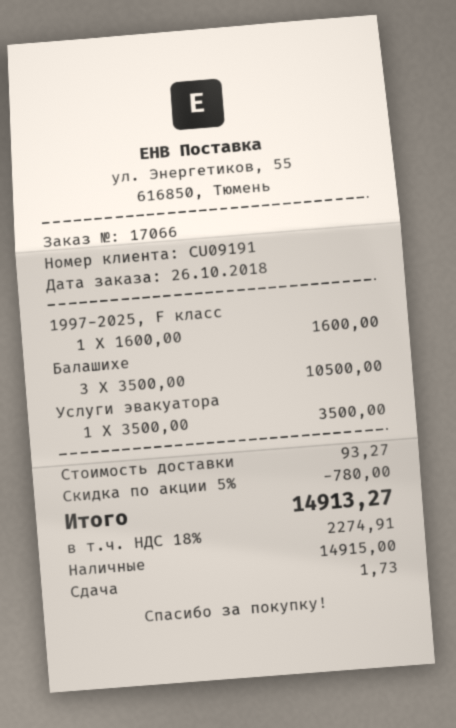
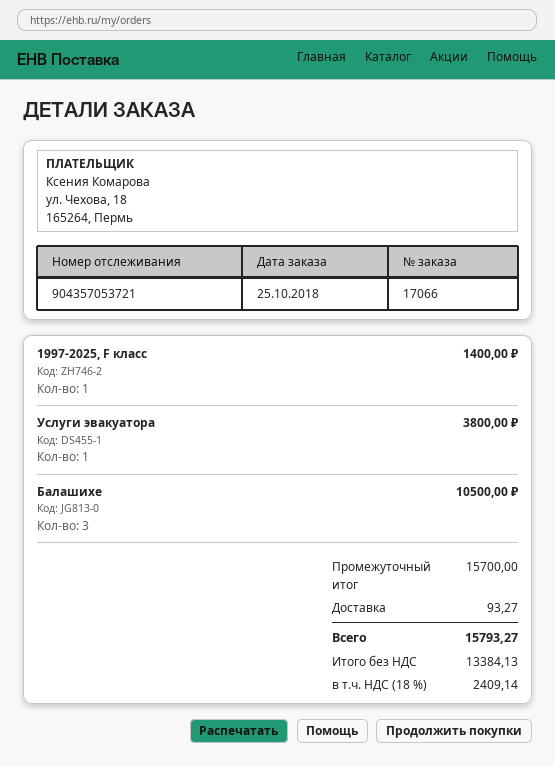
order date: 2018-10-26 -> 2018-10-25
1997-2025, F класс: 1 for 1600.00 -> 1 for 1400.00
Услуги эвакуатора: 1 for 3500.00 -> 1 for 3800.00
discount: 5% = 780.00 -> none
tax: 18% = 2274.91 -> 18% = 2409.14
total: 14913.27 -> 15793.27

